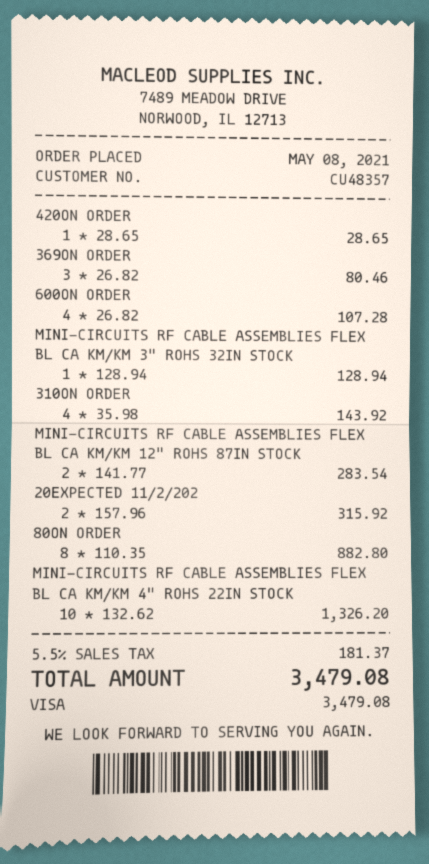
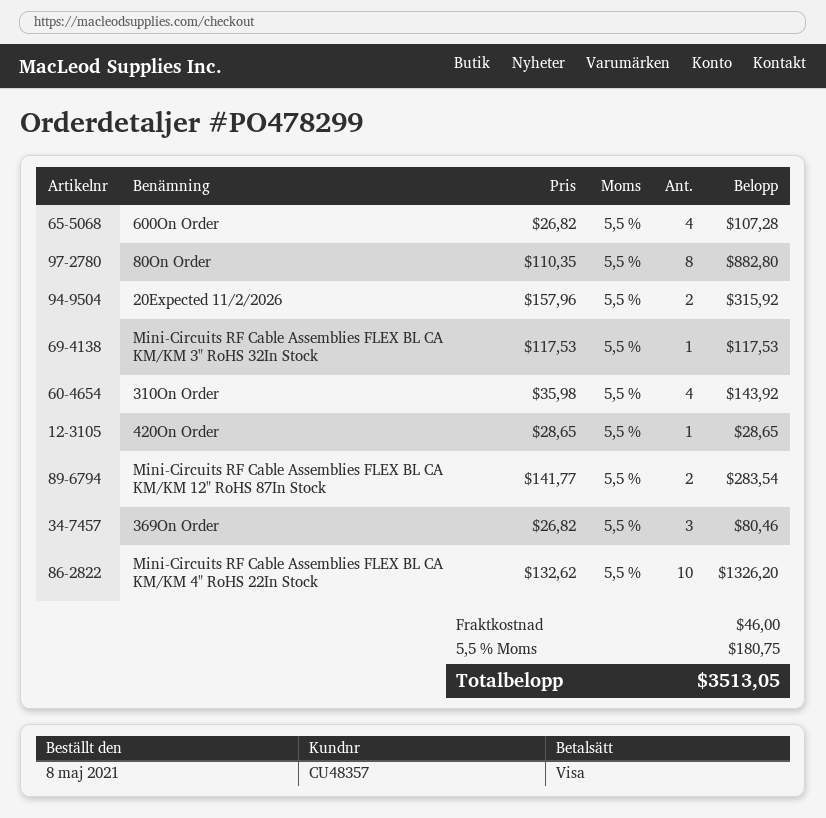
MINI-CIRCUITS RF CABLE ASSEMBLIES FLEX BL CA KM/KM 3" ROHS 32IN STOCK: 1 x 128.94 = 128.94 -> 1 x 117.53 = 117.53
shipping: none -> 46.00
tax: 5.5% = 181.37 -> 5.5% = 180.75
total: 3479.08 -> 3513.05

